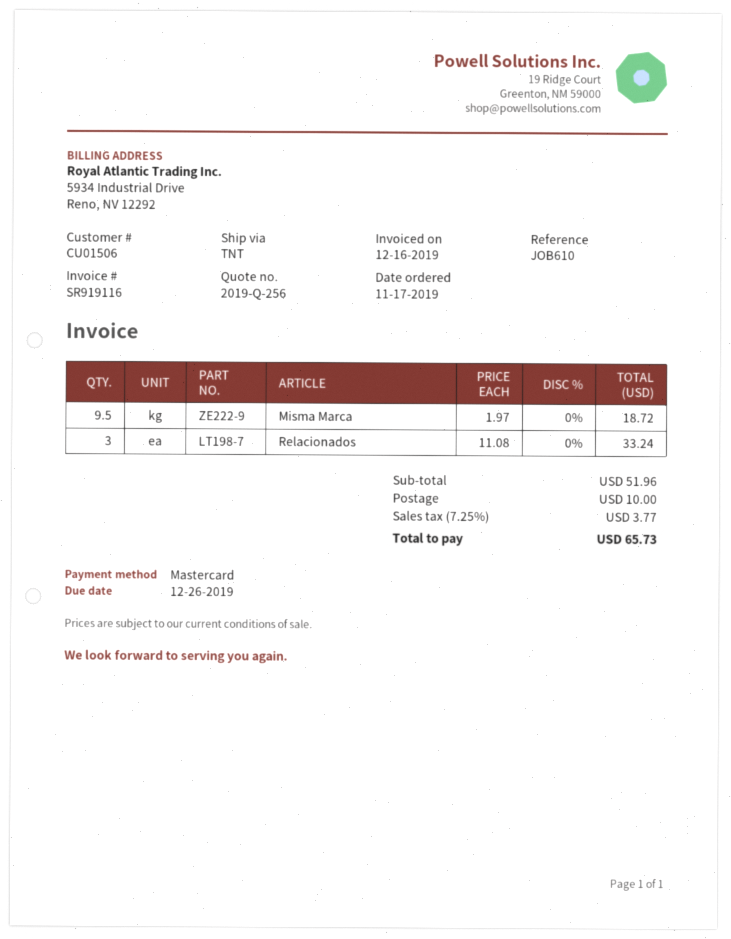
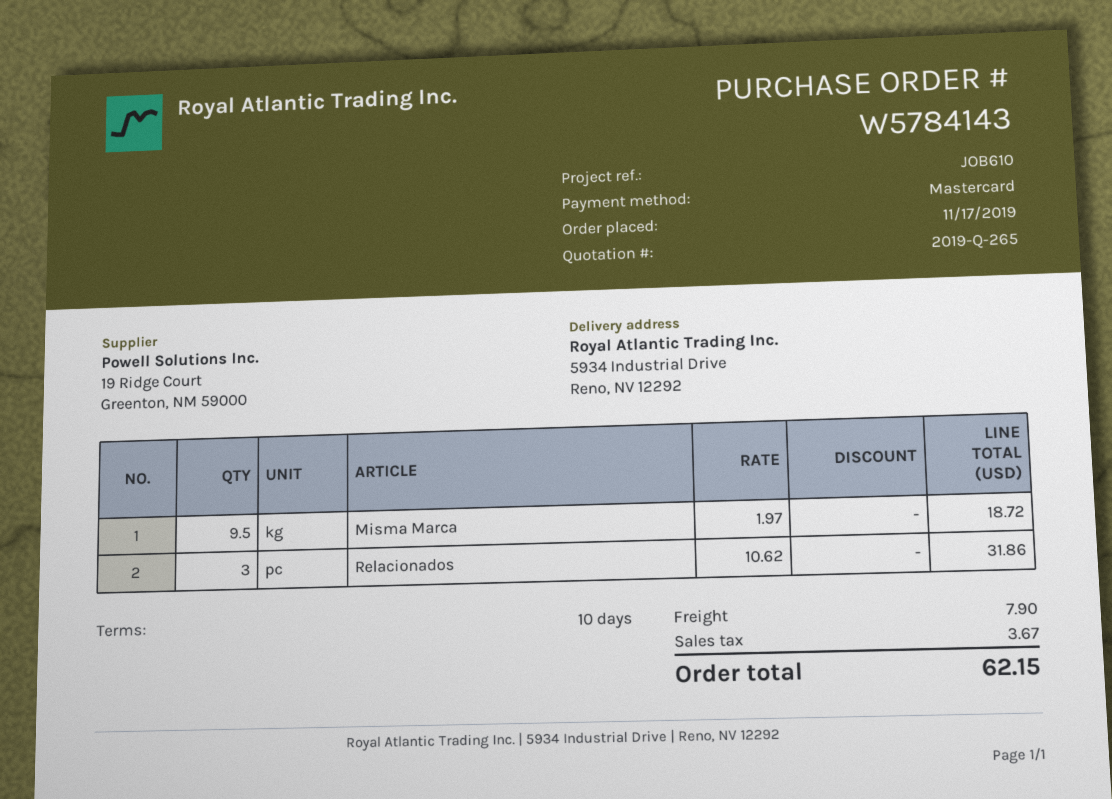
quote number: 2019-Q-256 -> 2019-Q-265
Relacionados: 3 x 11.08 = 33.24 -> 3 x 10.62 = 31.86
shipping: 10.00 -> 7.90
tax: 3.77 -> 3.67
total: 65.73 -> 62.15

